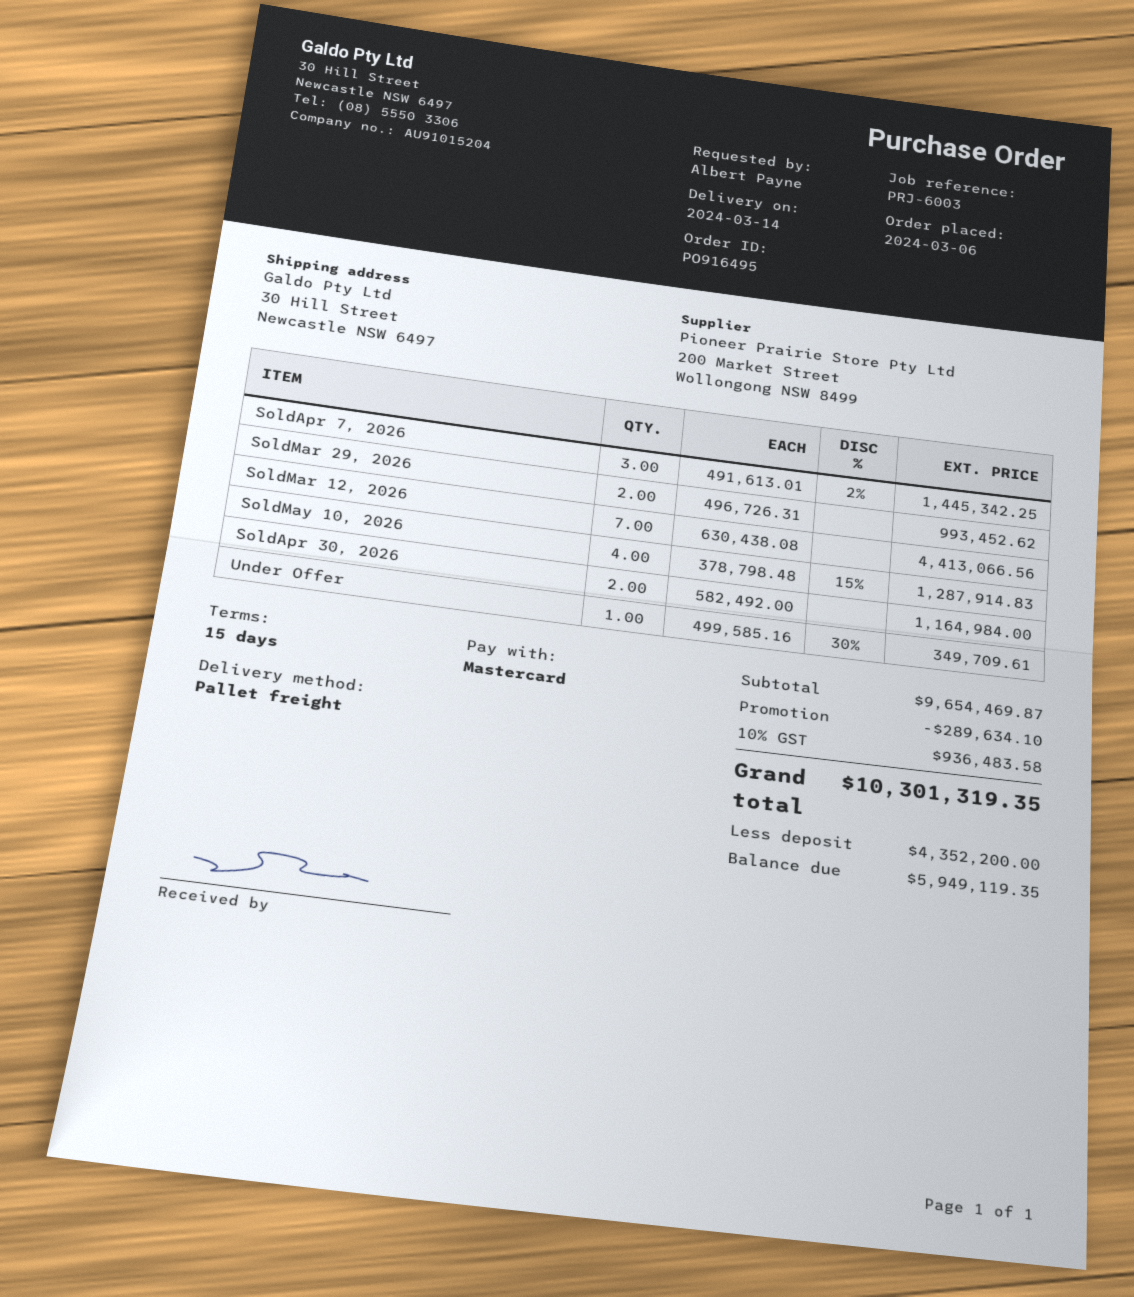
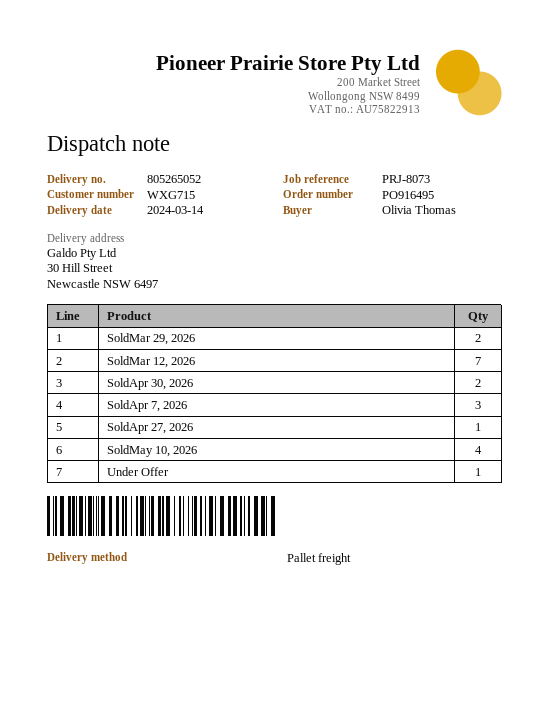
reference: PRJ-6003 -> PRJ-8073
ordered by: Albert Payne -> Olivia Thomas
SoldApr 27, 2026: none -> 1

